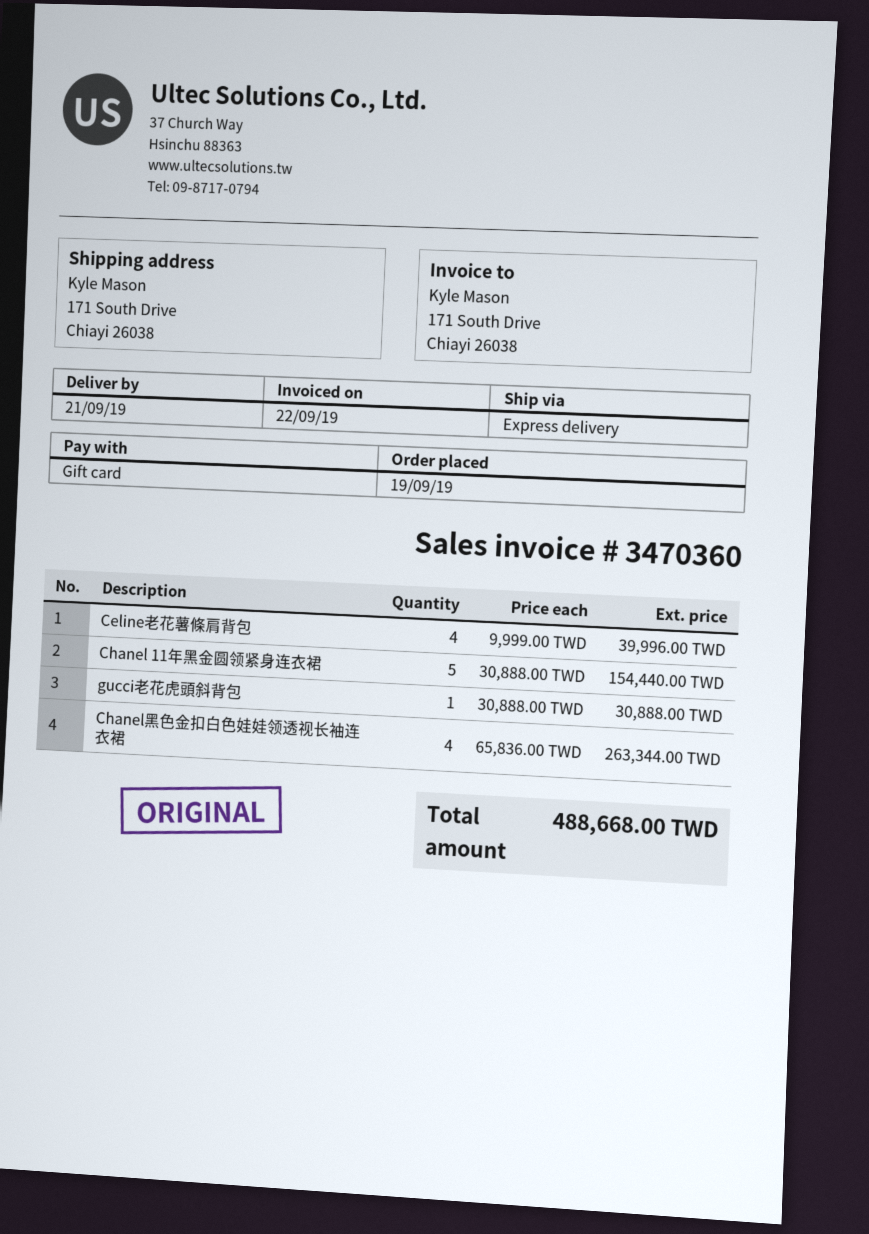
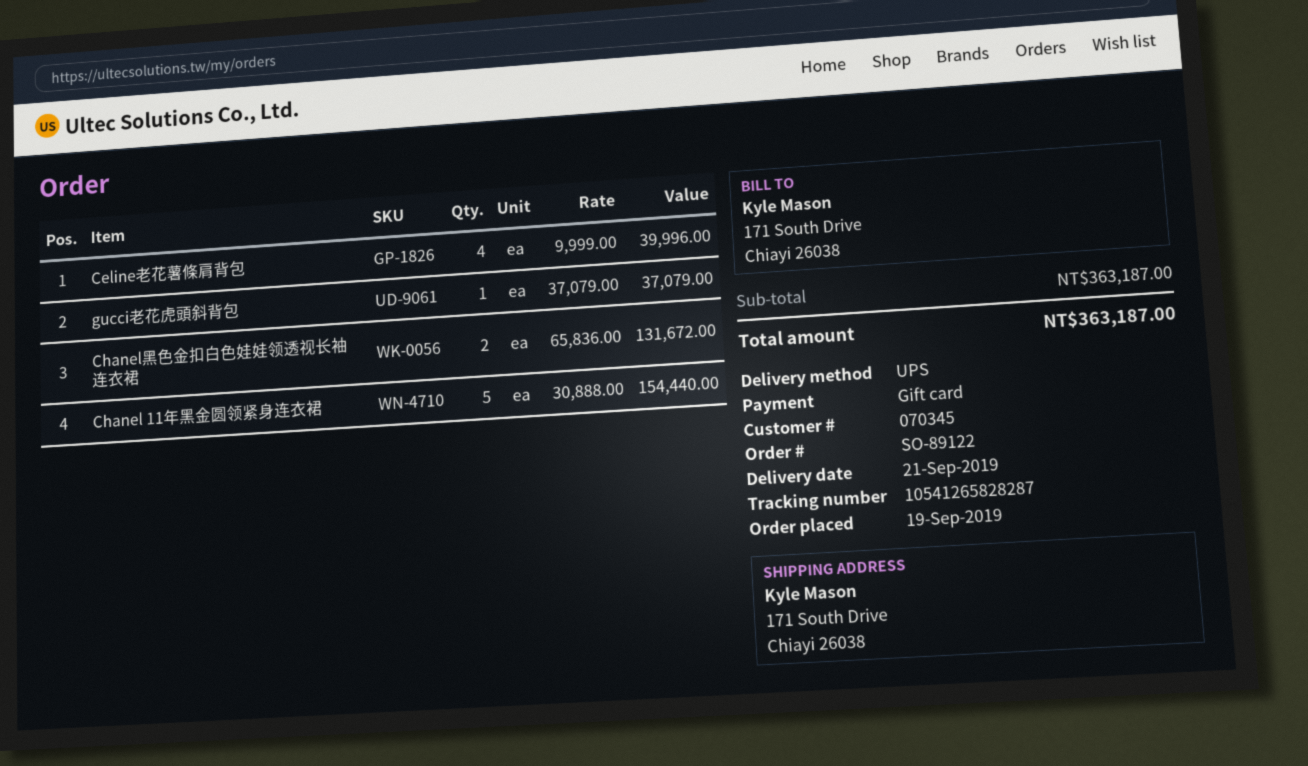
shipping method: express -> UPS
gucci老花虎頭斜背包: 1 x 30888.00 = 30888.00 -> 1 x 37079.00 = 37079.00
Chanel黑色金扣白色娃娃领透视长袖连衣裙: 4 x 65836.00 = 263344.00 -> 2 x 65836.00 = 131672.00
total: 488668.00 -> 363187.00

